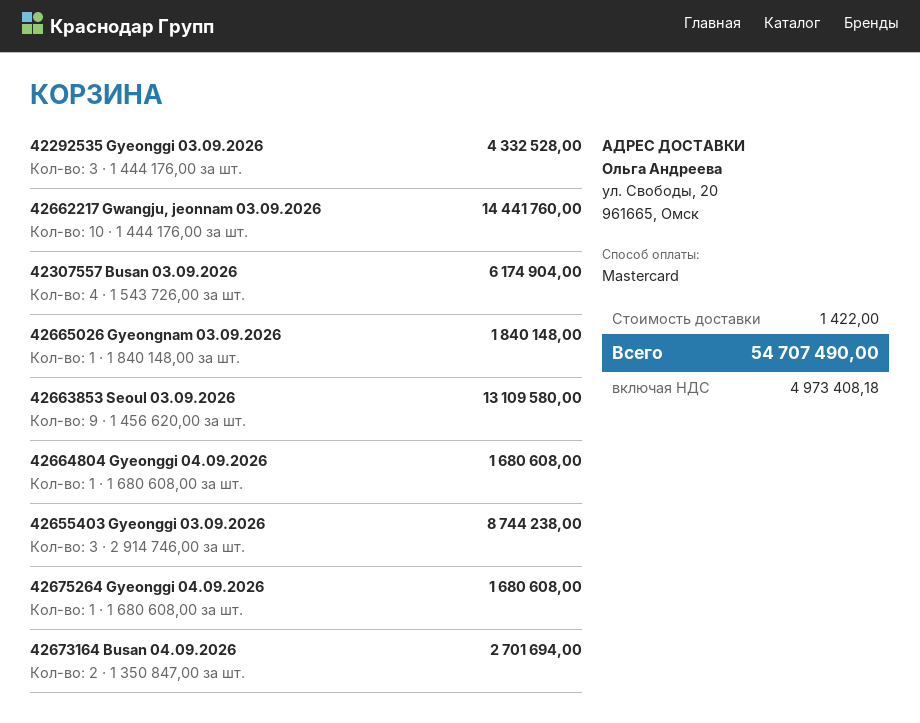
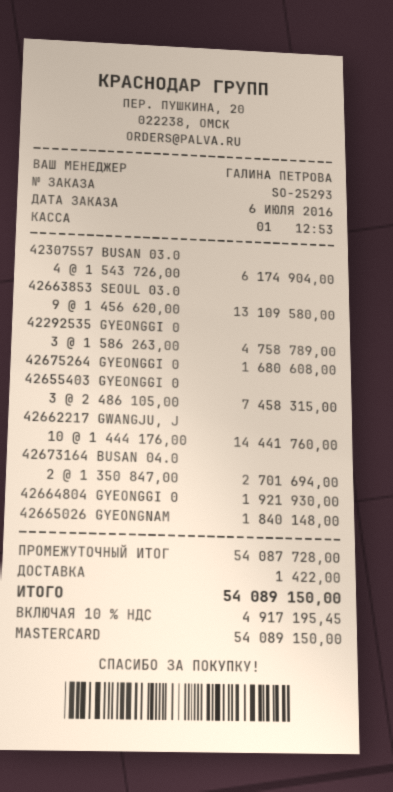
42292535 Gyeonggi 03.09.2026: 3 x 1444176.00 = 4332528.00 -> 3 x 1586263.00 = 4758789.00
42664804 Gyeonggi 04.09.2026: 1 x 1680608.00 = 1680608.00 -> 1 x 1921930.00 = 1921930.00
42655403 Gyeonggi 03.09.2026: 3 x 2914746.00 = 8744238.00 -> 3 x 2486105.00 = 7458315.00
tax: 4973408.18 -> 4917195.45
total: 54707490.00 -> 54089150.00

